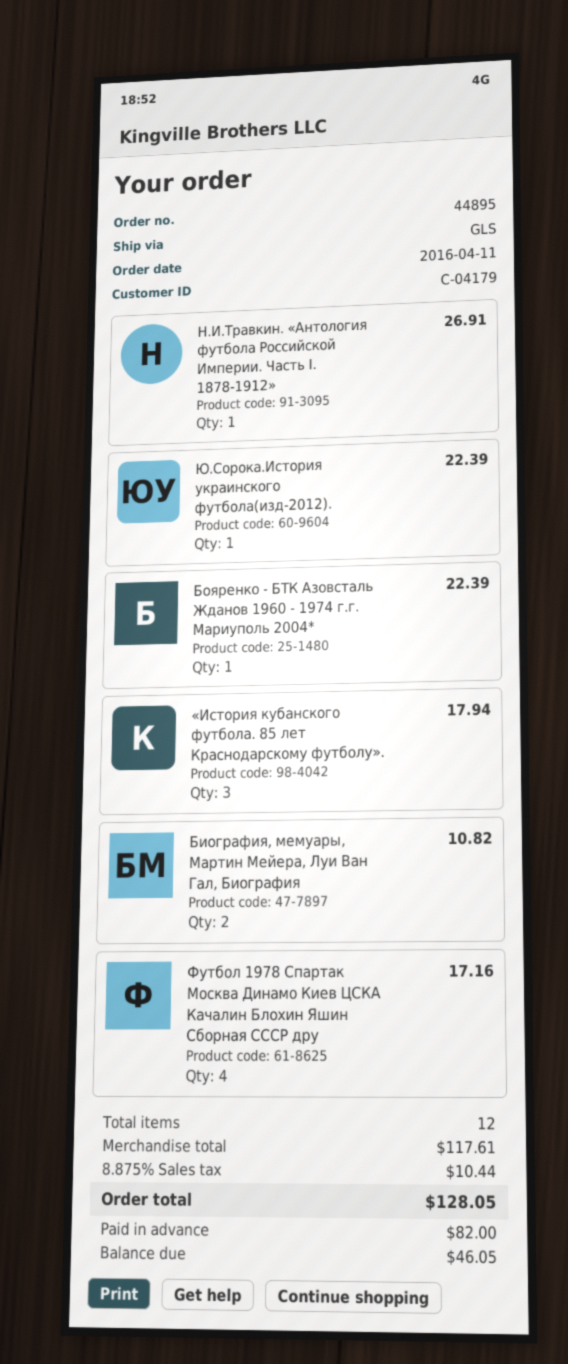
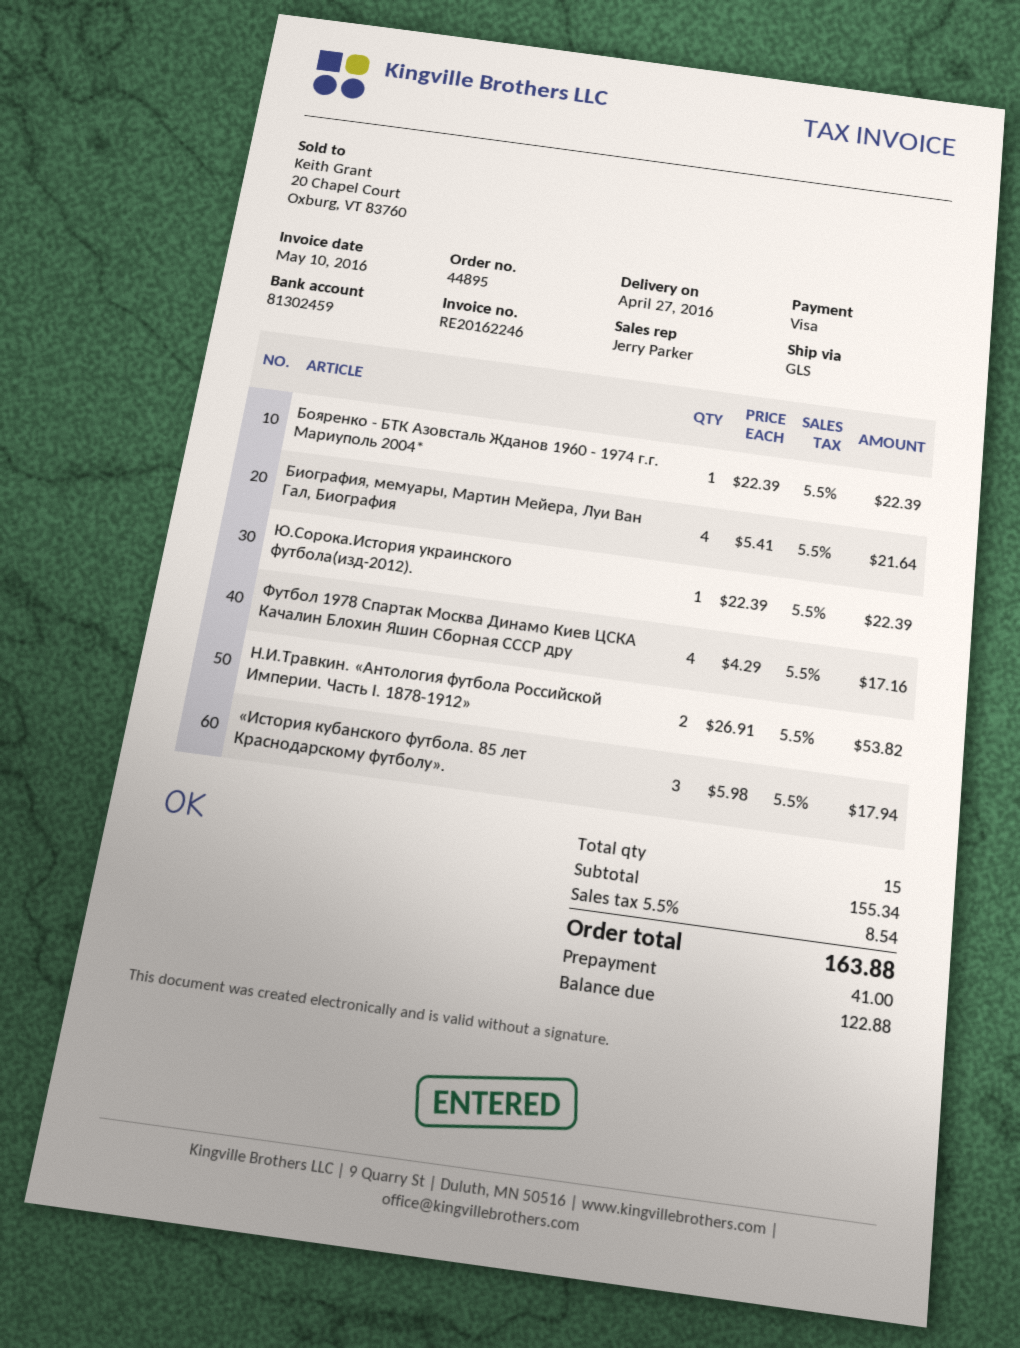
Н.И.Травкин. «Антология футбола Российской Империи. Часть I. 1878-1912»: 1 for 26.91 -> 2 for 53.82
Биография, мемуары, Мартин Мейера, Луи Ван Гал, Биография: 2 for 10.82 -> 4 for 21.64
total quantity: 12 -> 15
subtotal: 117.61 -> 155.34
tax: 8.875% = 10.44 -> 5.5% = 8.54
total: 128.05 -> 163.88
deposit: 82.00 -> 41.00
balance: 46.05 -> 122.88

